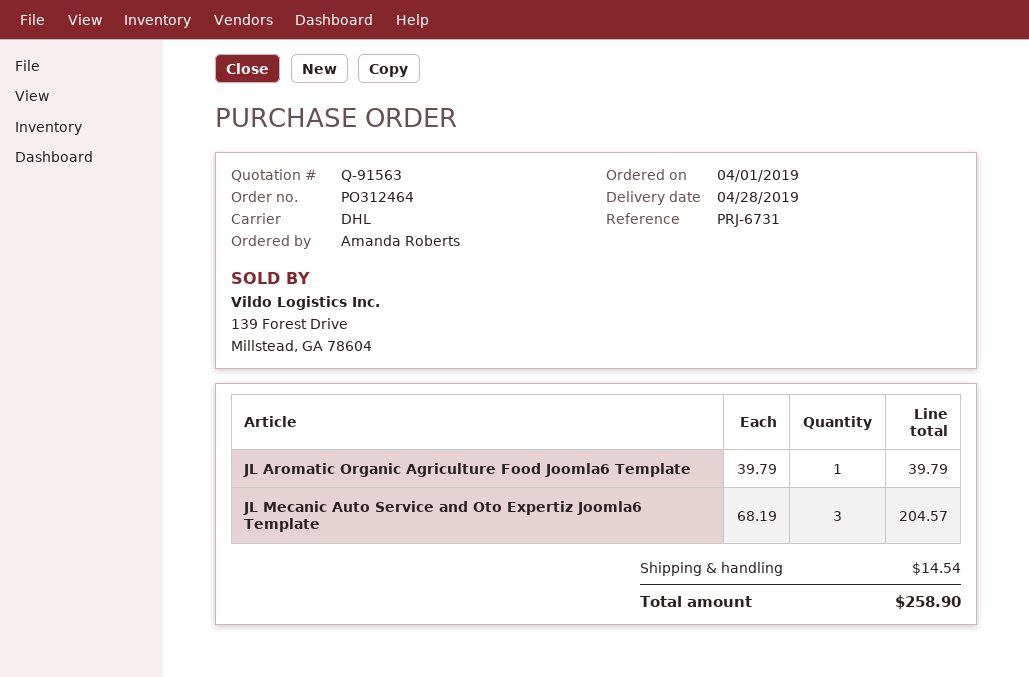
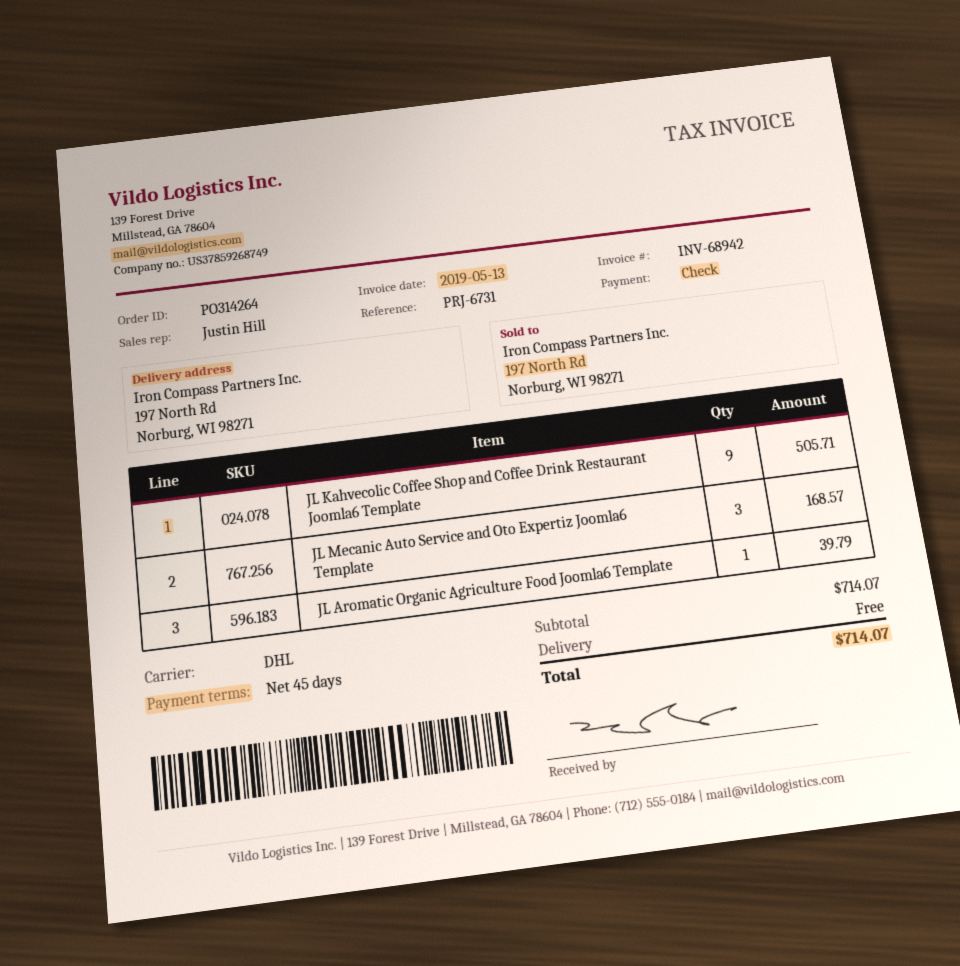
order number: PO312464 -> PO314264
JL Mecanic Auto Service and Oto Expertiz Joomla6 Template: 3 for 204.57 -> 3 for 168.57
JL Kahvecolic Coffee Shop and Coffee Drink Restaurant Joomla6 Template: none -> 9 for 505.71
shipping: 14.54 -> 0.00
total: 258.90 -> 714.07

